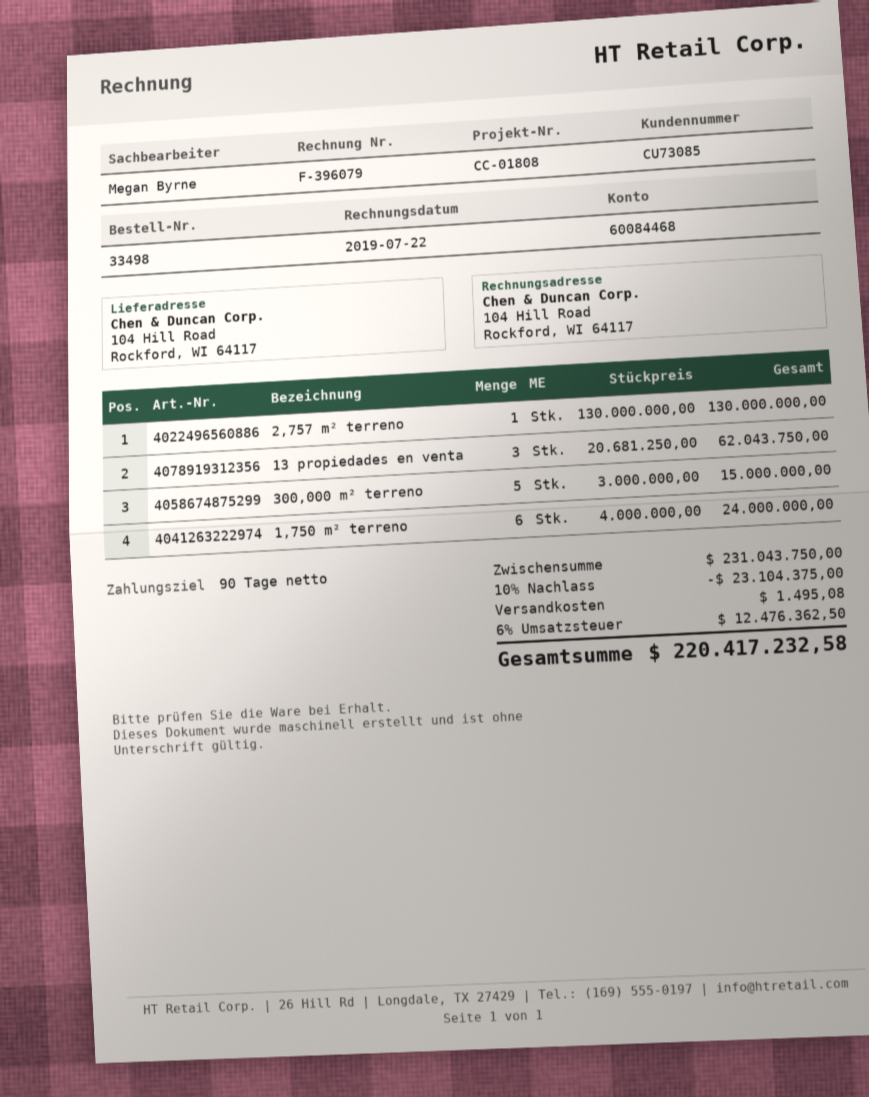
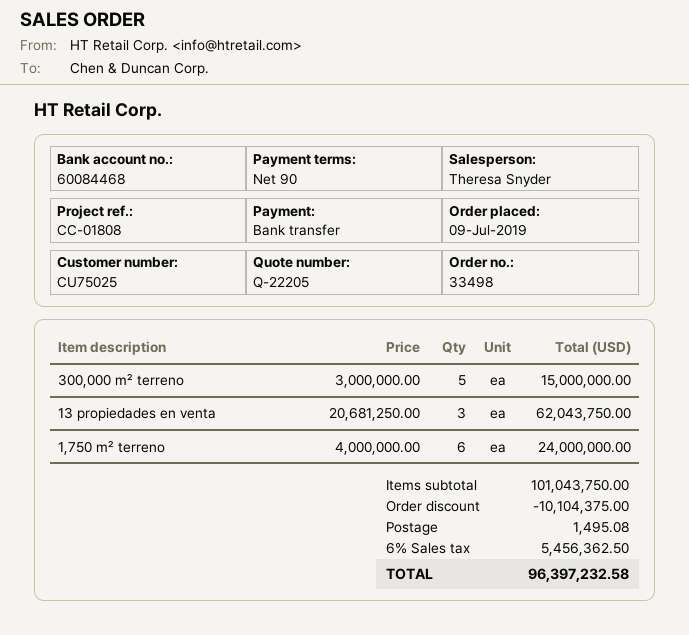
customer number: CU73085 -> CU75025
sales rep: Megan Byrne -> Theresa Snyder
2,757 m² terreno: 1 x 130000000.00 = 130000000.00 -> none
subtotal: 231043750.00 -> 101043750.00
discount: 23104375.00 -> 10104375.00
tax: 6% = 12476362.50 -> 6% = 5456362.50
total: 220417232.58 -> 96397232.58

